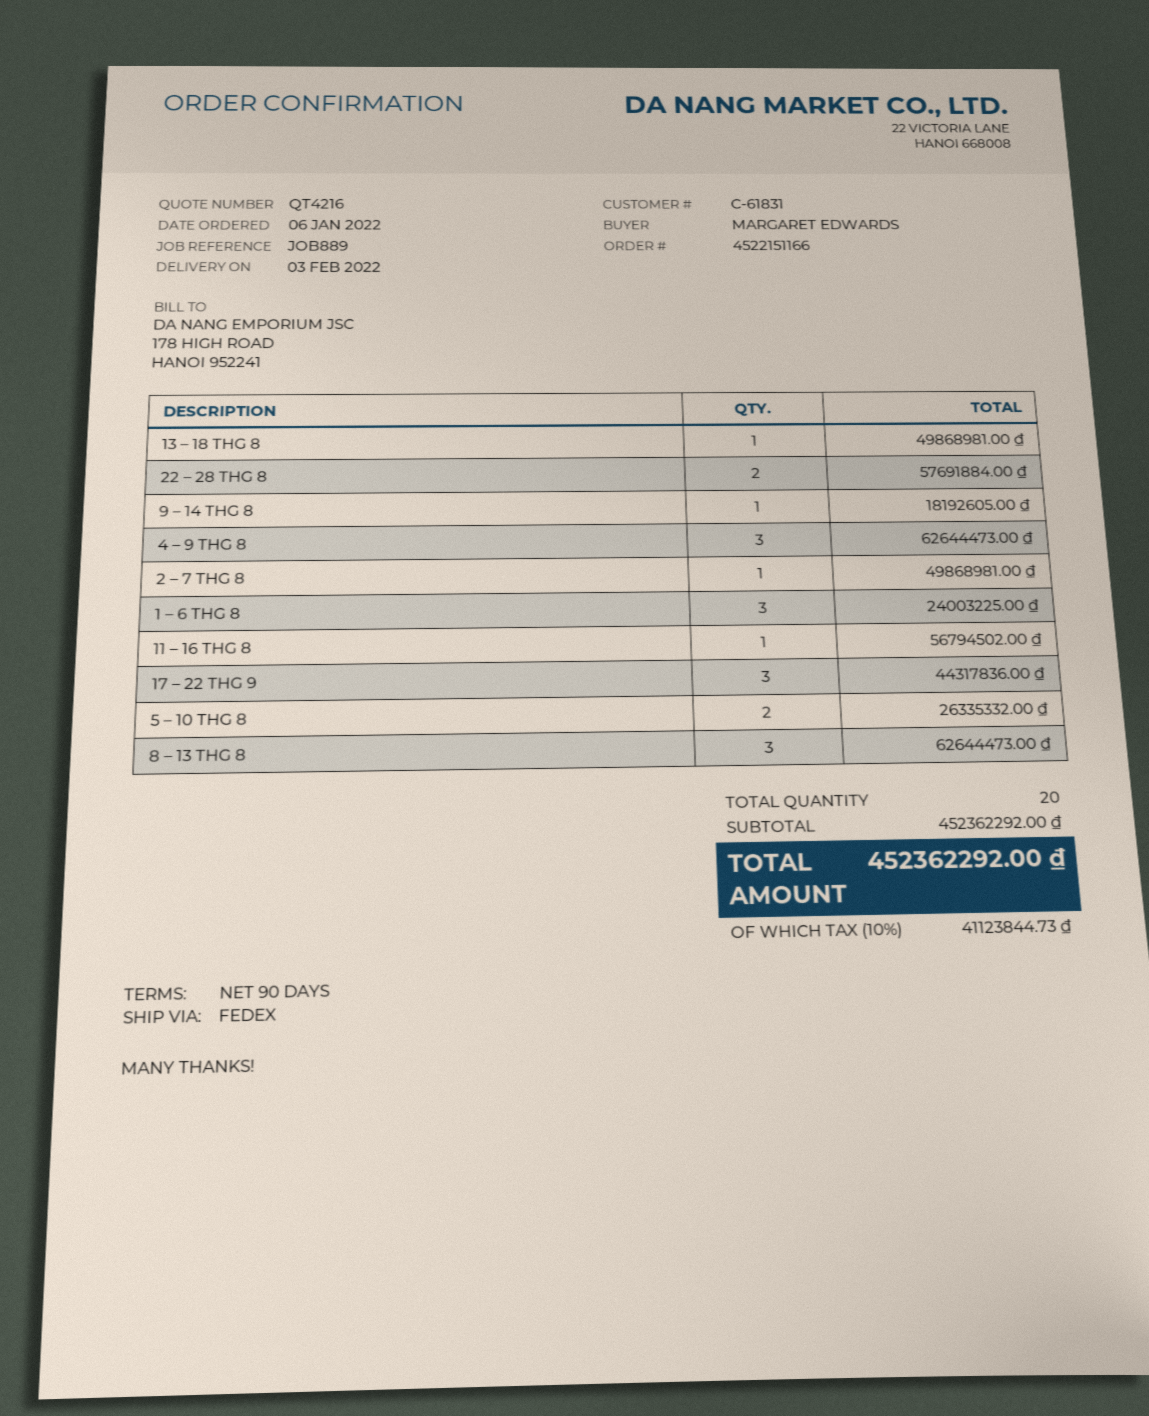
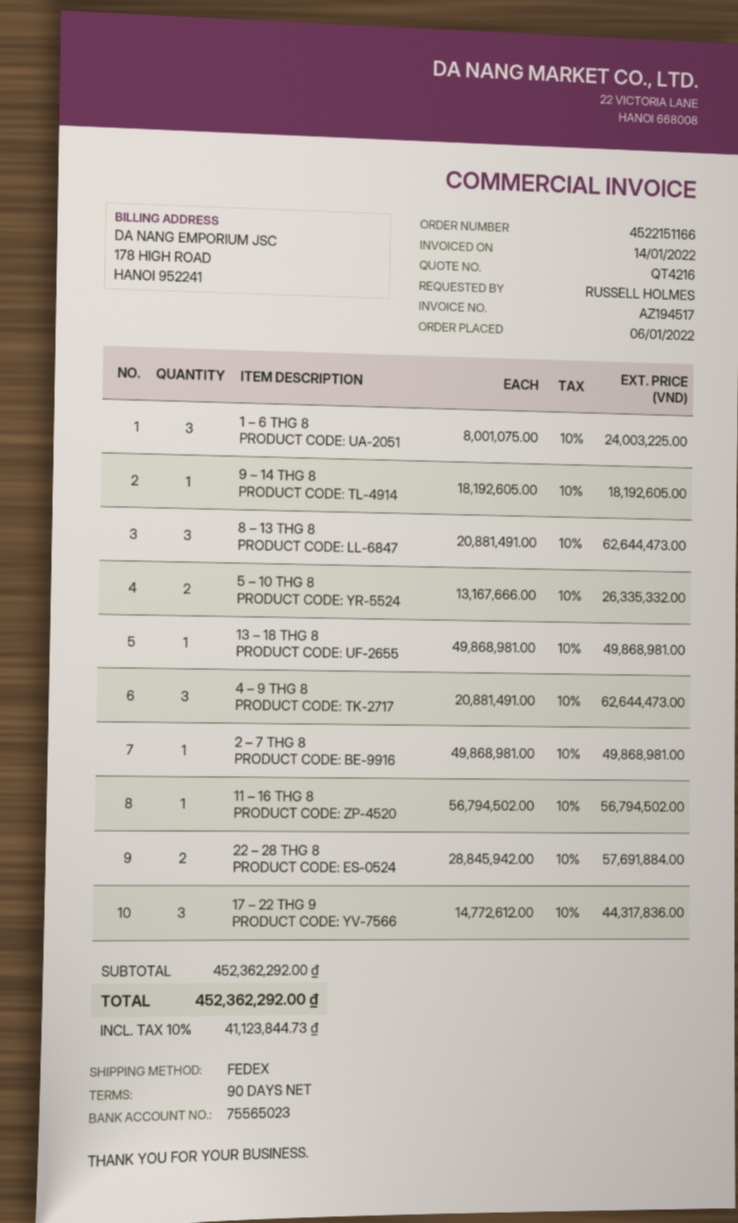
ordered by: MARGARET EDWARDS -> RUSSELL HOLMES

